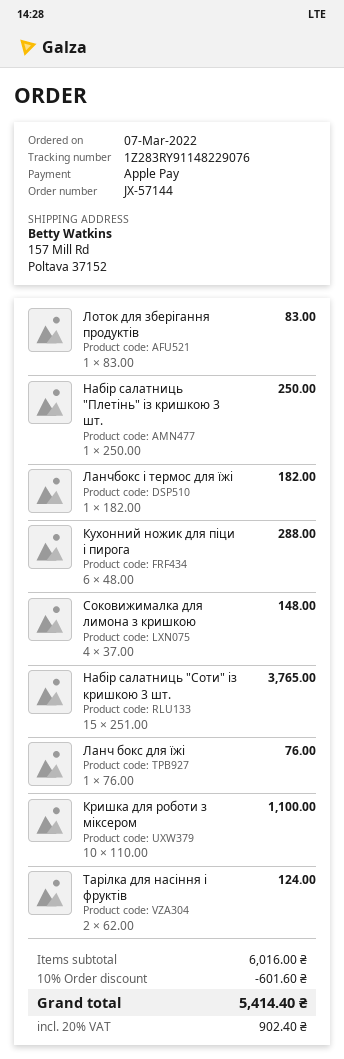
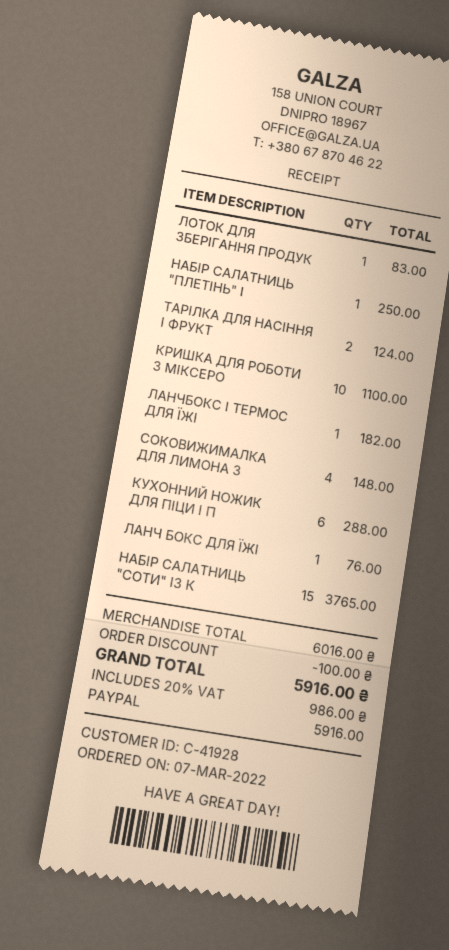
payment method: Apple Pay -> PayPal
discount: 601.60 -> 100.00
tax: 20% = 902.40 -> 20% = 986.00
total: 5414.40 -> 5916.00

